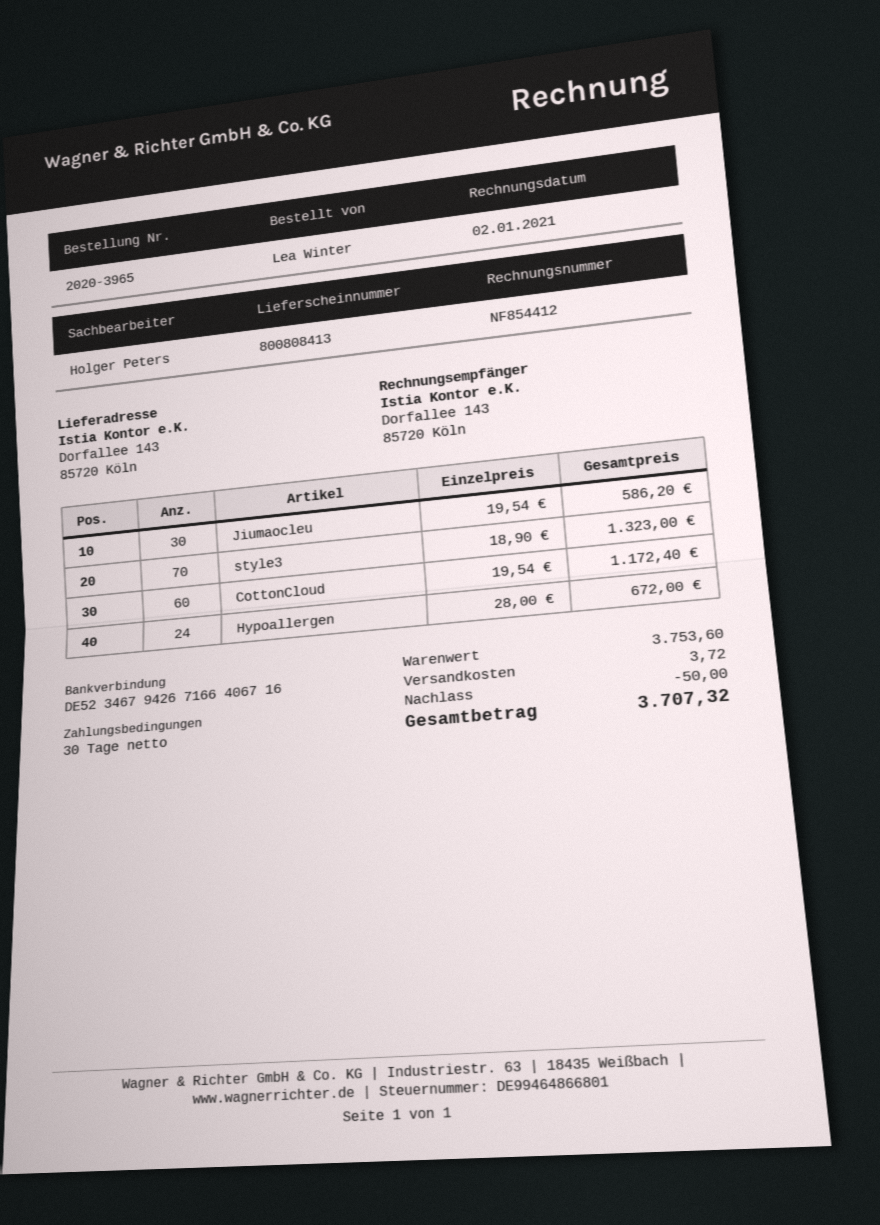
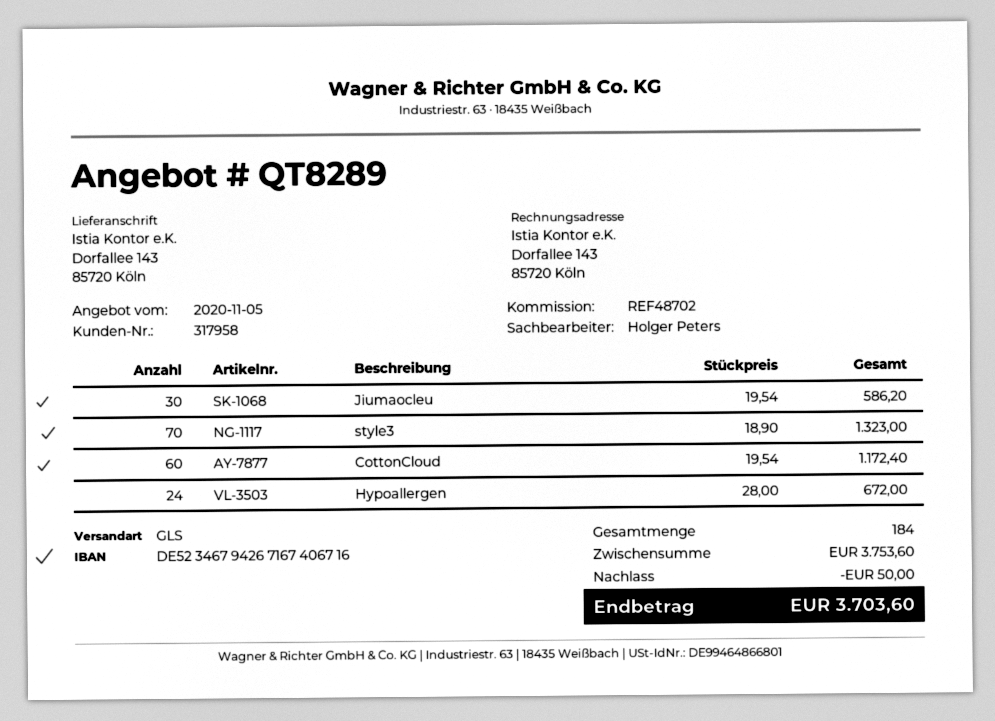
bank account: DE52346794267166406716 -> DE52346794267167406716
shipping: 3.72 -> none
total: 3707.32 -> 3703.60

